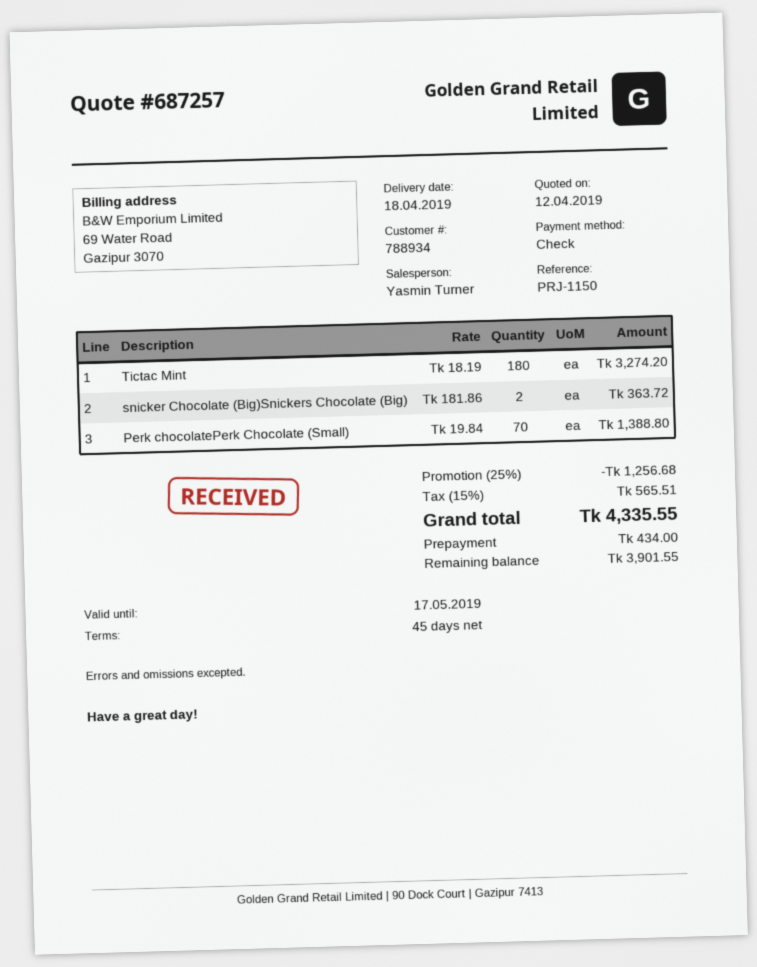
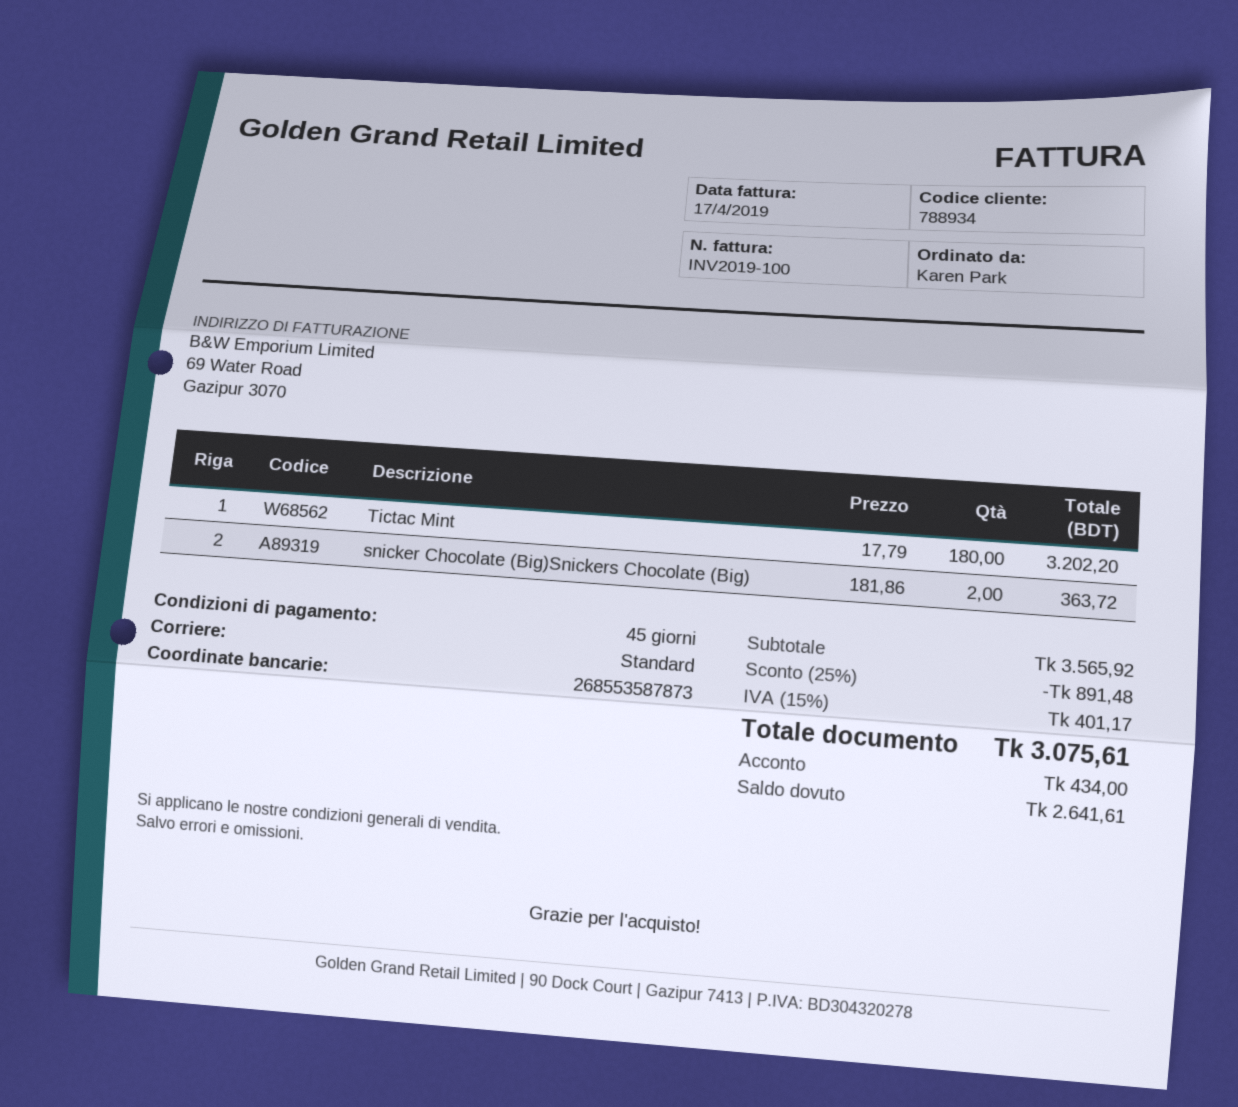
Tictac Mint: 180 x 18.19 = 3274.20 -> 180 x 17.79 = 3202.20
Perk chocolatePerk Chocolate (Small): 70 x 19.84 = 1388.80 -> none
discount: 25% = 1256.68 -> 25% = 891.48
tax: 15% = 565.51 -> 15% = 401.17
total: 4335.55 -> 3075.61
balance: 3901.55 -> 2641.61

